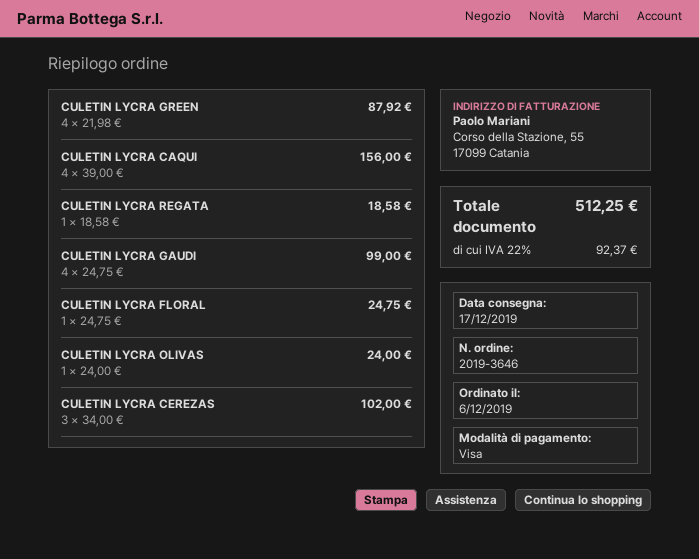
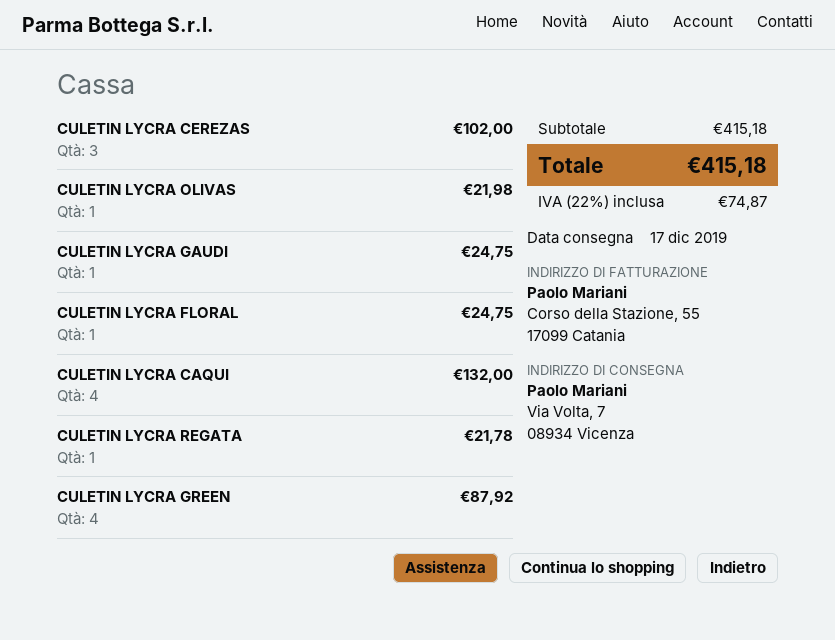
CULETIN LYCRA CAQUI: 4 for 156.00 -> 4 for 132.00
CULETIN LYCRA REGATA: 1 for 18.58 -> 1 for 21.78
CULETIN LYCRA GAUDI: 4 for 99.00 -> 1 for 24.75
CULETIN LYCRA OLIVAS: 1 for 24.00 -> 1 for 21.98
tax: 22% = 92.37 -> 22% = 74.87
total: 512.25 -> 415.18

